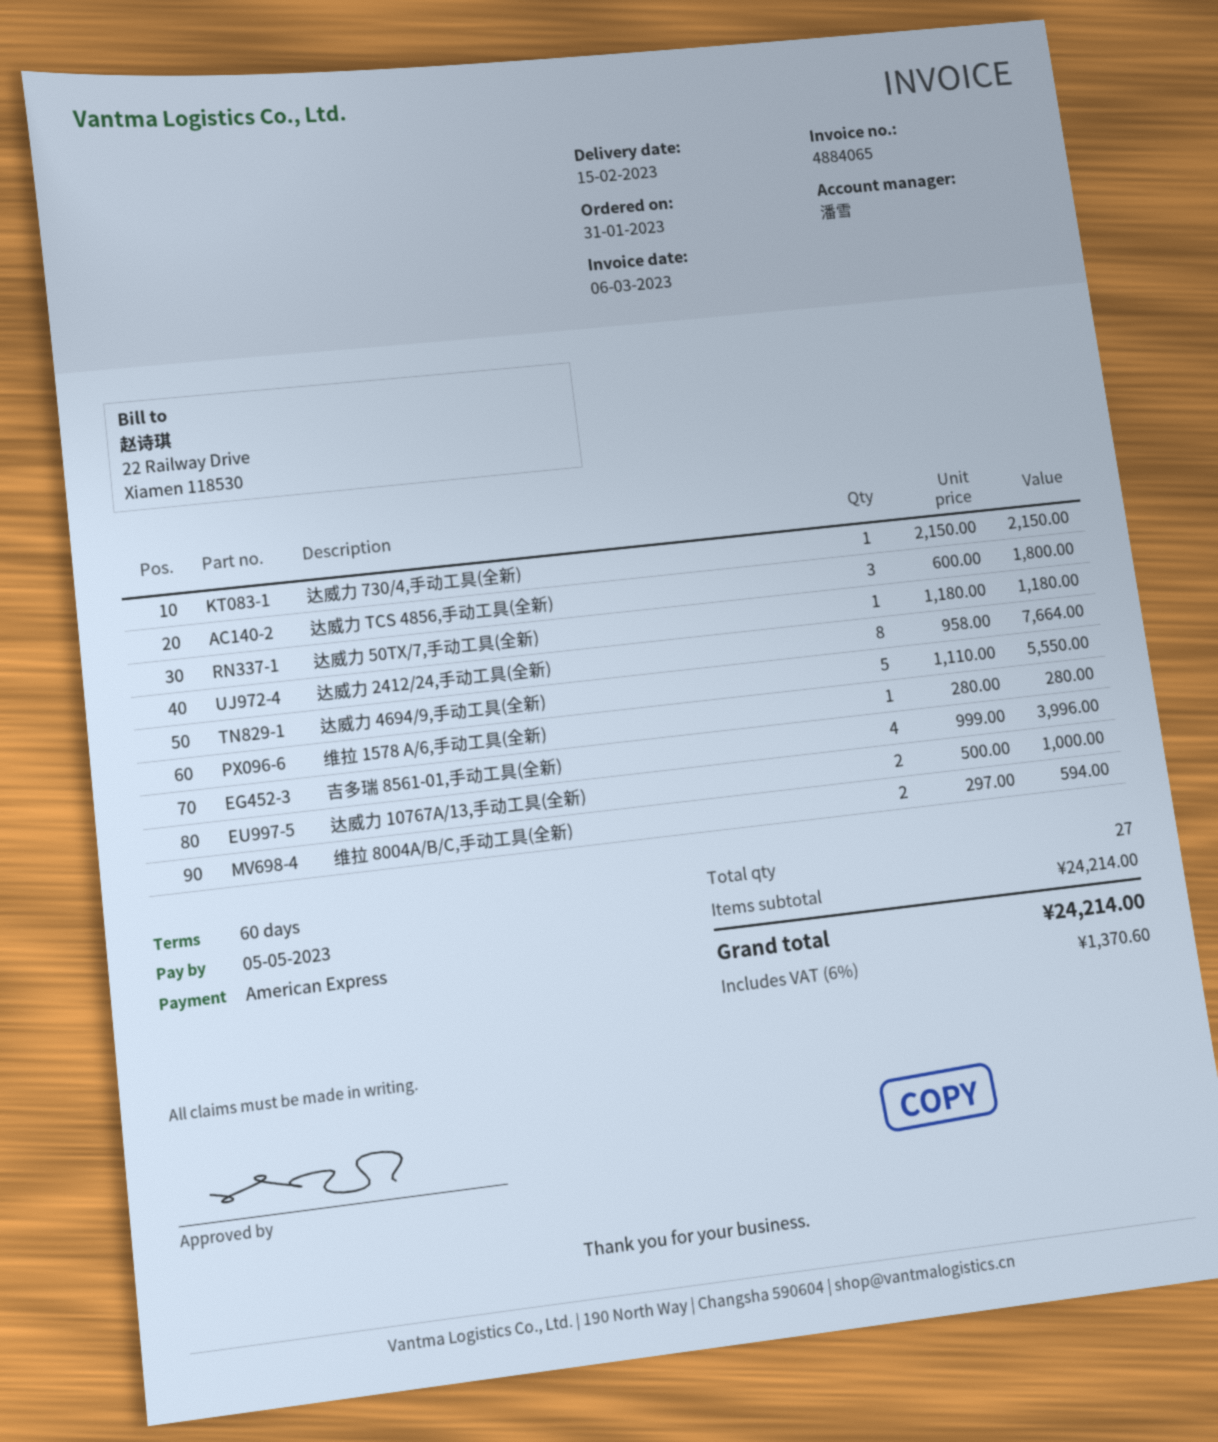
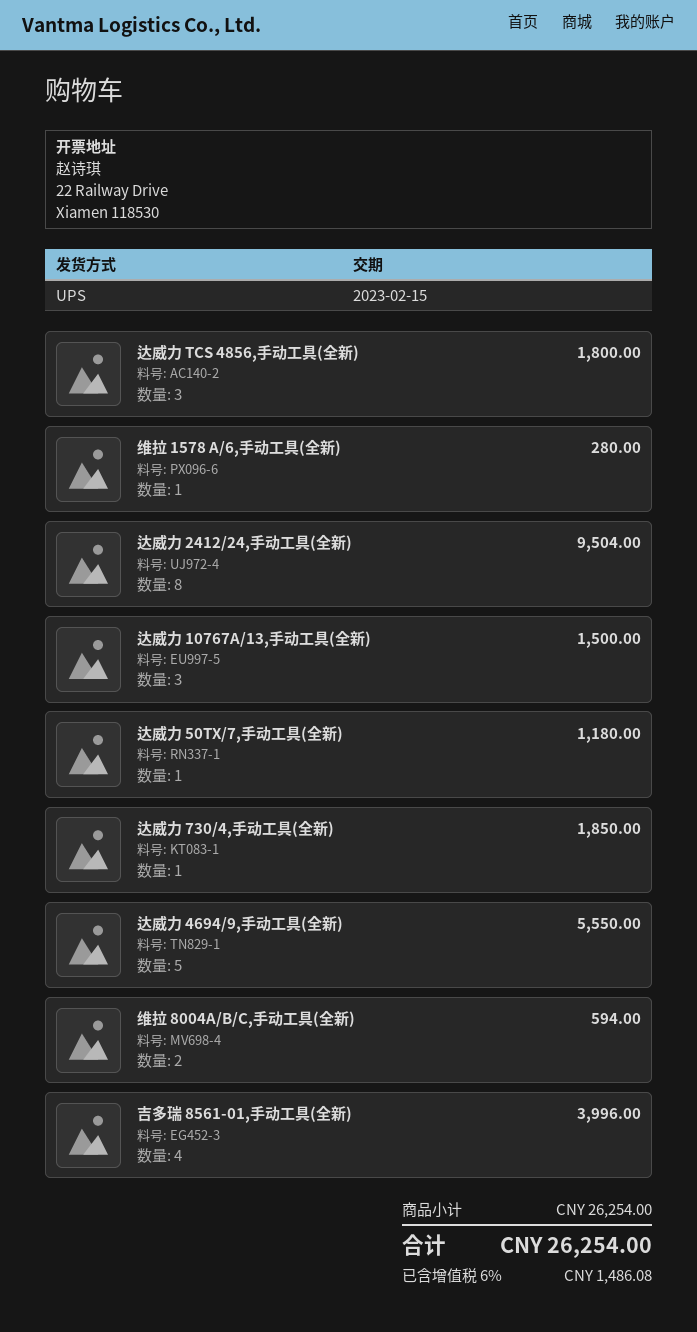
达威力 730/4,手动工具(全新): 1 for 2150.00 -> 1 for 1850.00
达威力 2412/24,手动工具(全新): 8 for 7664.00 -> 8 for 9504.00
达威力 10767A/13,手动工具(全新): 2 for 1000.00 -> 3 for 1500.00
subtotal: 24214.00 -> 26254.00
tax: 6% = 1370.60 -> 6% = 1486.08
total: 24214.00 -> 26254.00

